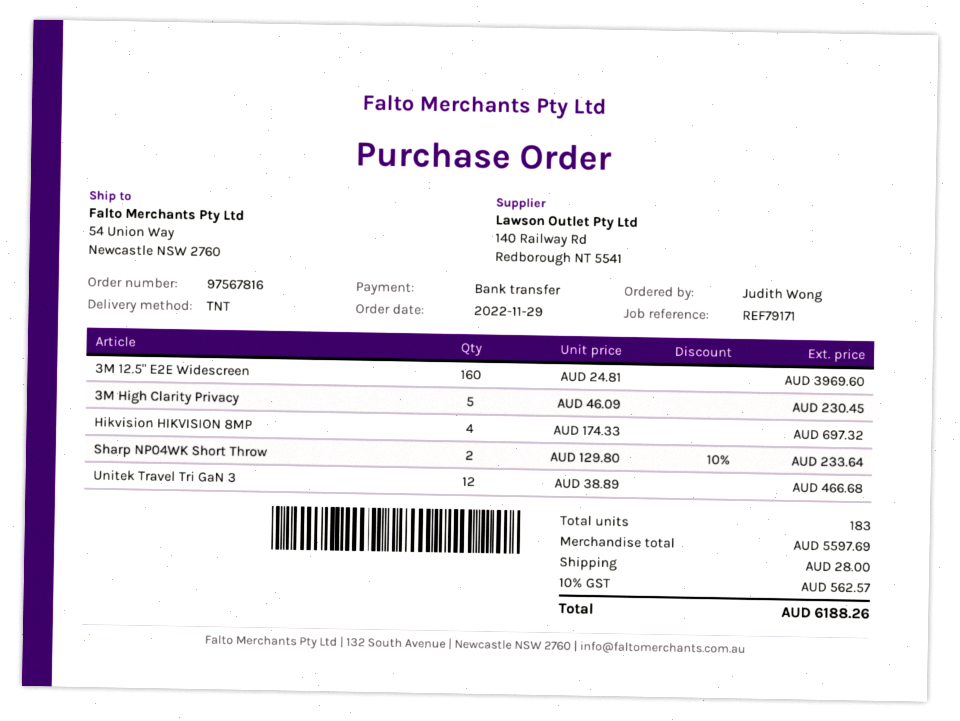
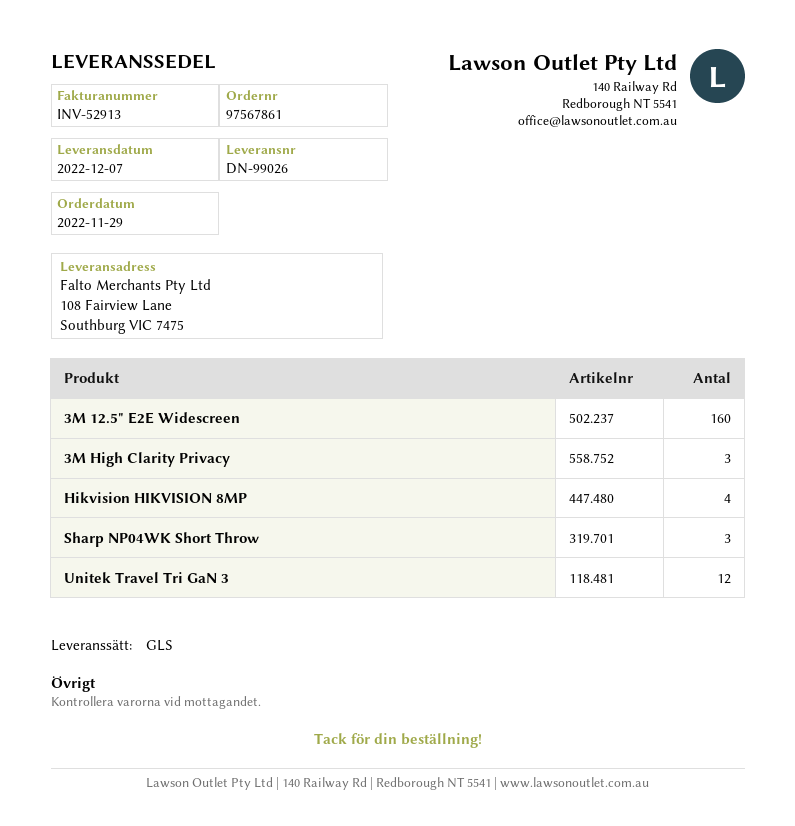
order number: 97567816 -> 97567861
shipping method: TNT -> GLS
ship to: 54 Union Way, Newcastle NSW 2760 -> 108 Fairview Lane, Southburg VIC 7475
3M High Clarity Privacy: 5 -> 3
Sharp NP04WK Short Throw: 2 -> 3

